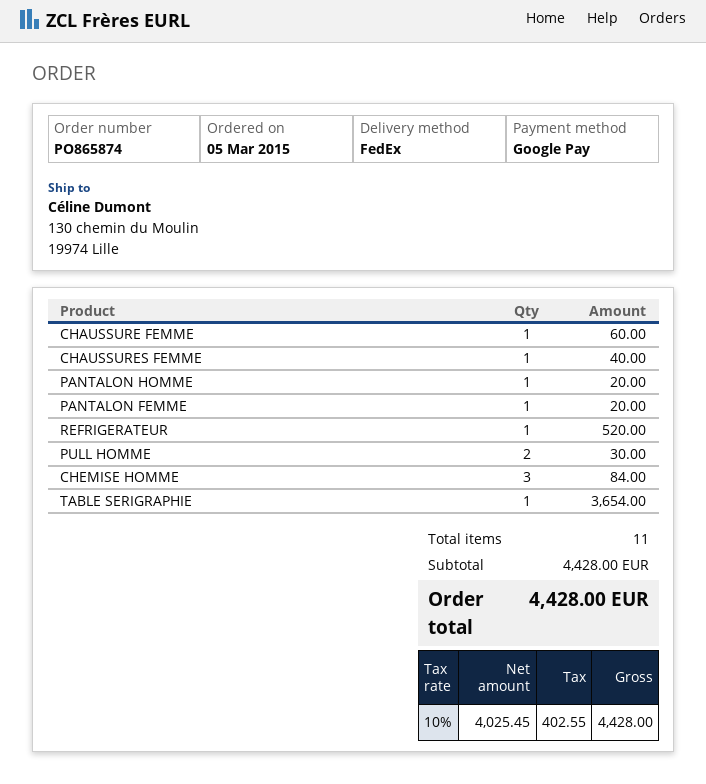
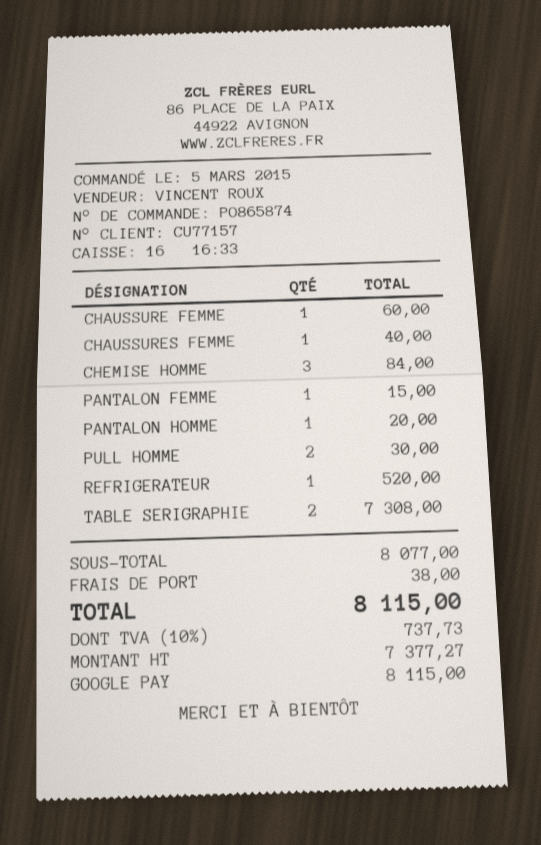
PANTALON FEMME: 1 for 20.00 -> 1 for 15.00
TABLE SERIGRAPHIE: 1 for 3654.00 -> 2 for 7308.00
subtotal: 4428.00 -> 8077.00
shipping: none -> 38.00
net: 4025.45 -> 7377.27
tax: 10% = 402.55 -> 10% = 737.73
total: 4428.00 -> 8115.00

